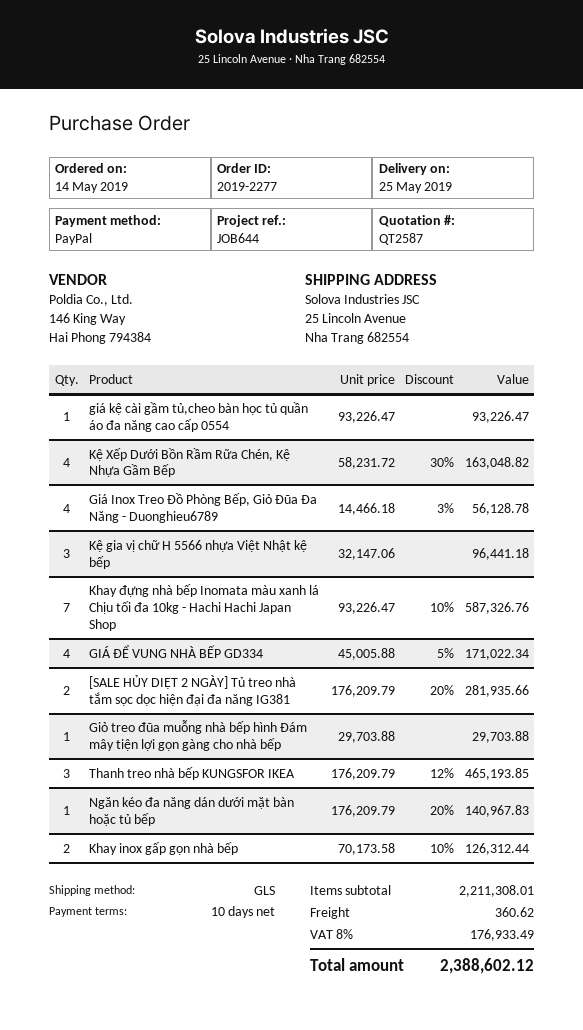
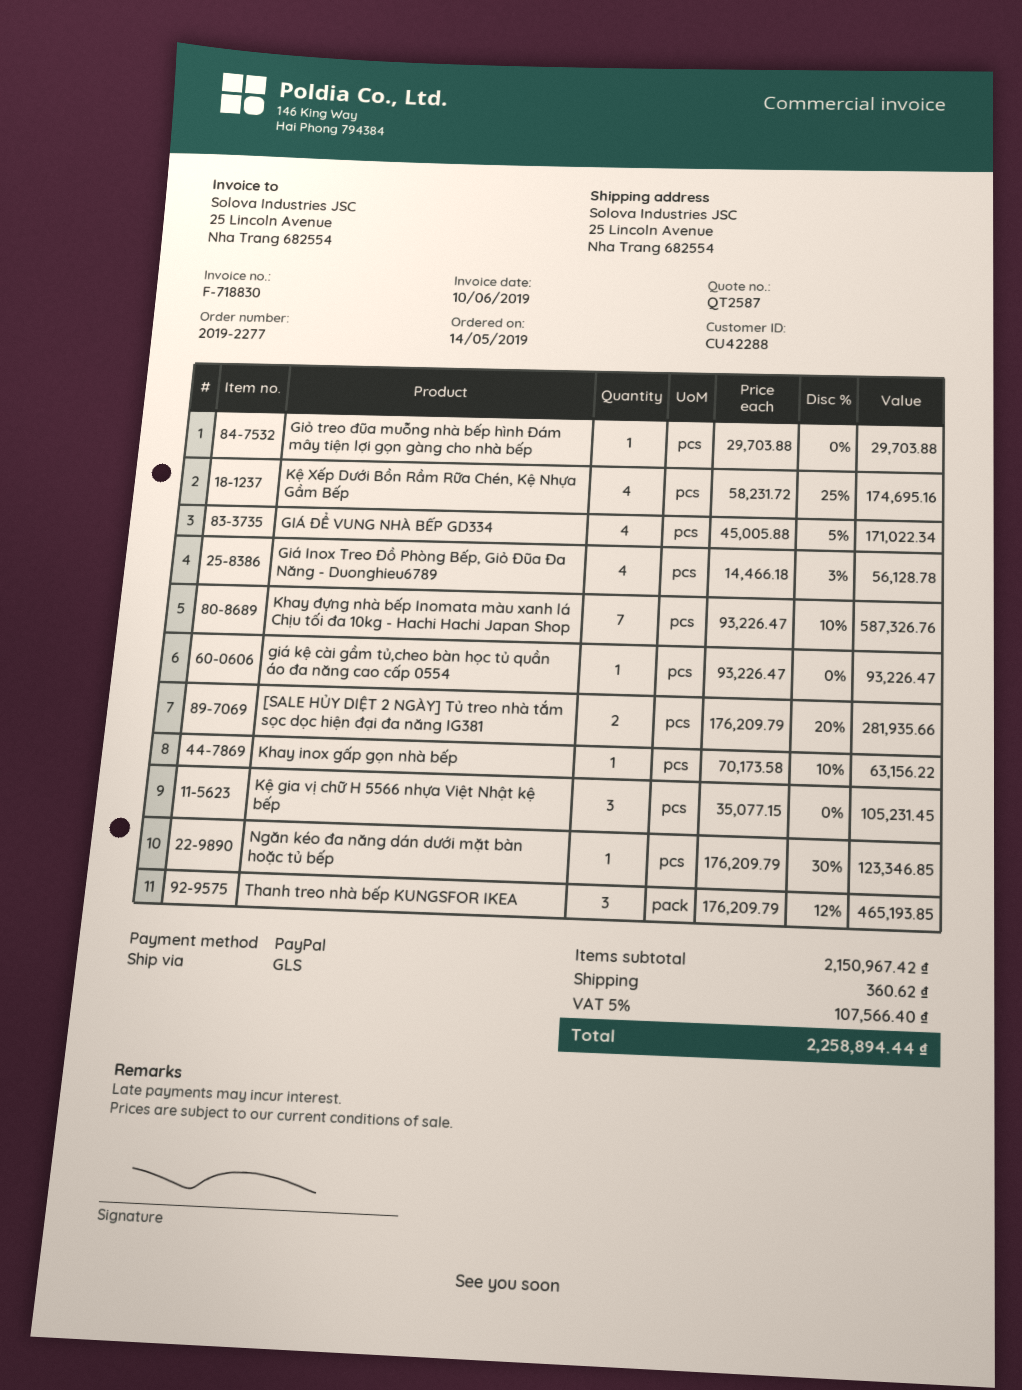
Kệ Xếp Dưới Bồn Rầm Rữa Chén, Kệ Nhựa Gầm Bếp: 4 x 58231.72 - 30% = 163048.82 -> 4 x 58231.72 - 25% = 174695.16
Kệ gia vị chữ H 5566 nhựa Việt Nhật kệ bếp: 3 x 32147.06 = 96441.18 -> 3 x 35077.15 = 105231.45
Ngăn kéo đa năng dán dưới mặt bàn hoặc tủ bếp: 1 x 176209.79 - 20% = 140967.83 -> 1 x 176209.79 - 30% = 123346.85
Khay inox gấp gọn nhà bếp: 2 x 70173.58 - 10% = 126312.44 -> 1 x 70173.58 - 10% = 63156.22
subtotal: 2211308.01 -> 2150967.42
tax: 8% = 176933.49 -> 5% = 107566.40
total: 2388602.12 -> 2258894.44

